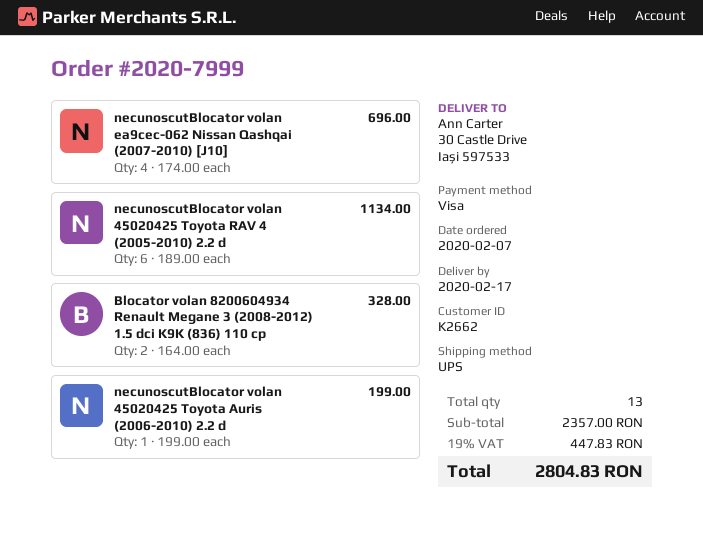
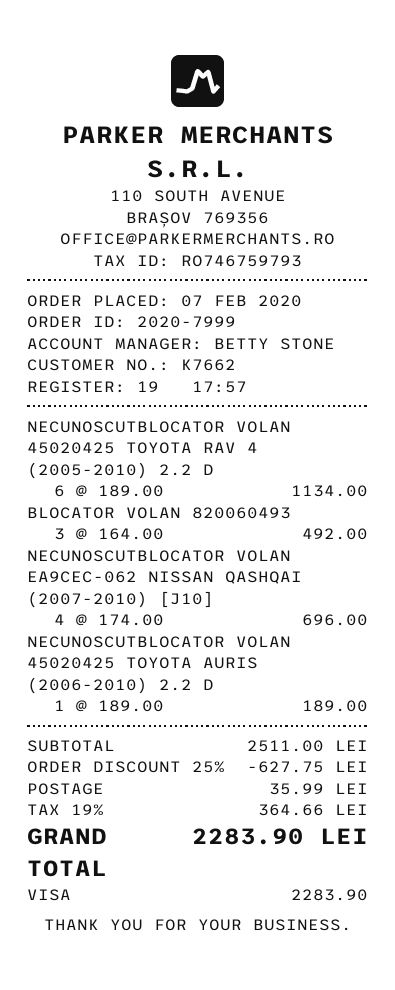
customer number: K2662 -> K7662
Blocator volan 8200604934 Renault Megane 3 (2008-2012) 1.5 dci K9K (836) 110 cp: 2 x 164.00 = 328.00 -> 3 x 164.00 = 492.00
necunoscutBlocator volan 45020425 Toyota Auris (2006-2010) 2.2 d: 1 x 199.00 = 199.00 -> 1 x 189.00 = 189.00
subtotal: 2357.00 -> 2511.00
discount: none -> 25% = 627.75
shipping: none -> 35.99
tax: 19% = 447.83 -> 19% = 364.66
total: 2804.83 -> 2283.90

